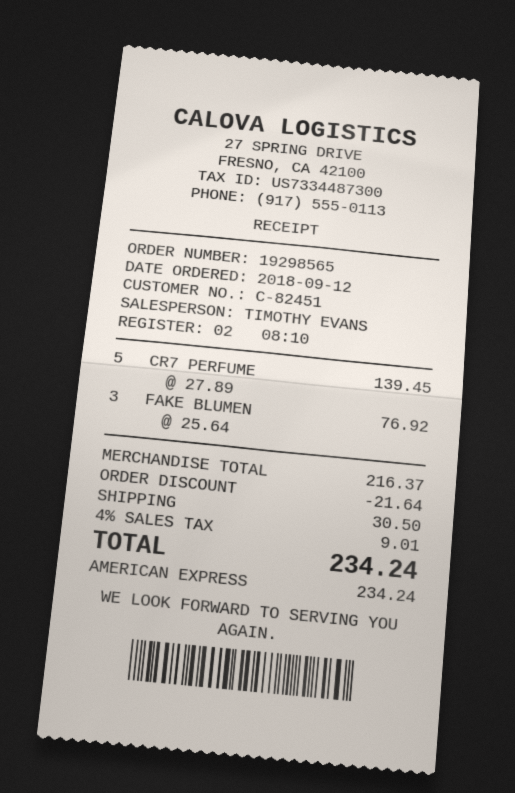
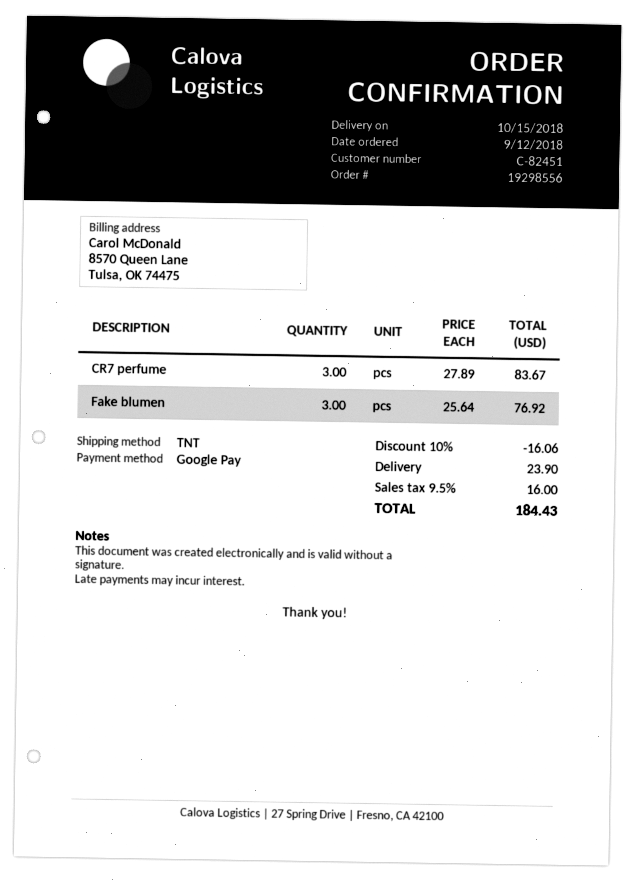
order number: 19298565 -> 19298556
payment method: American Express -> Google Pay
CR7 PERFUME: 5 x 27.89 = 139.45 -> 3 x 27.89 = 83.67
discount: 21.64 -> 16.06
shipping: 30.50 -> 23.90
tax: 4% = 9.01 -> 9.5% = 16.00
total: 234.24 -> 184.43

